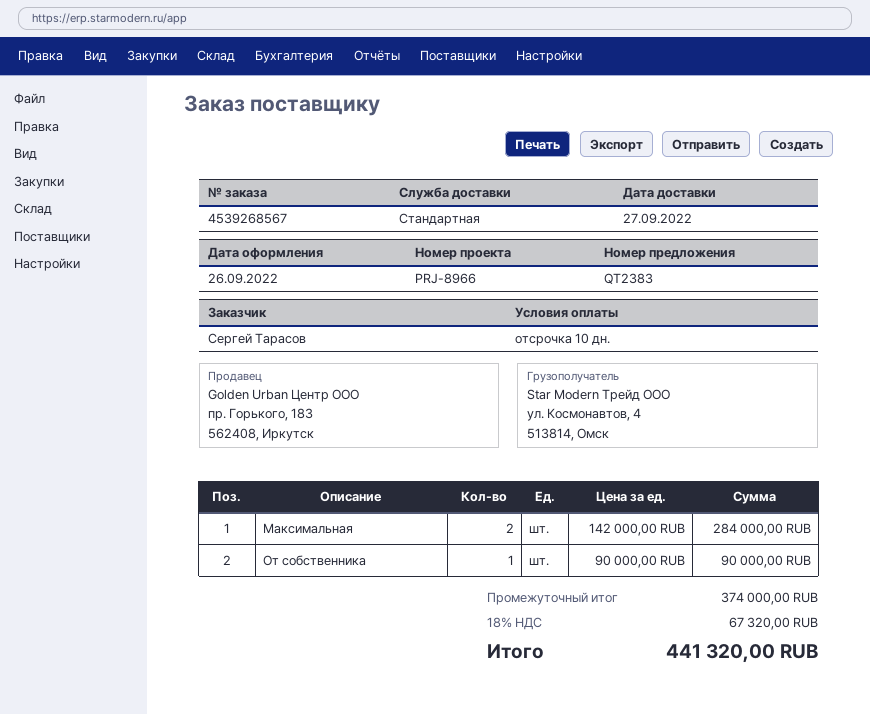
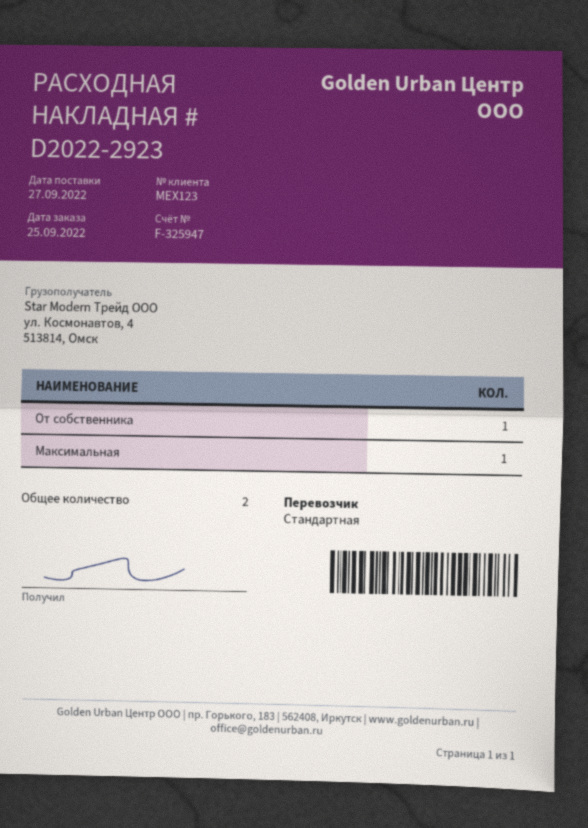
order date: 2022-09-26 -> 2022-09-25
Максимальная: 2 -> 1

